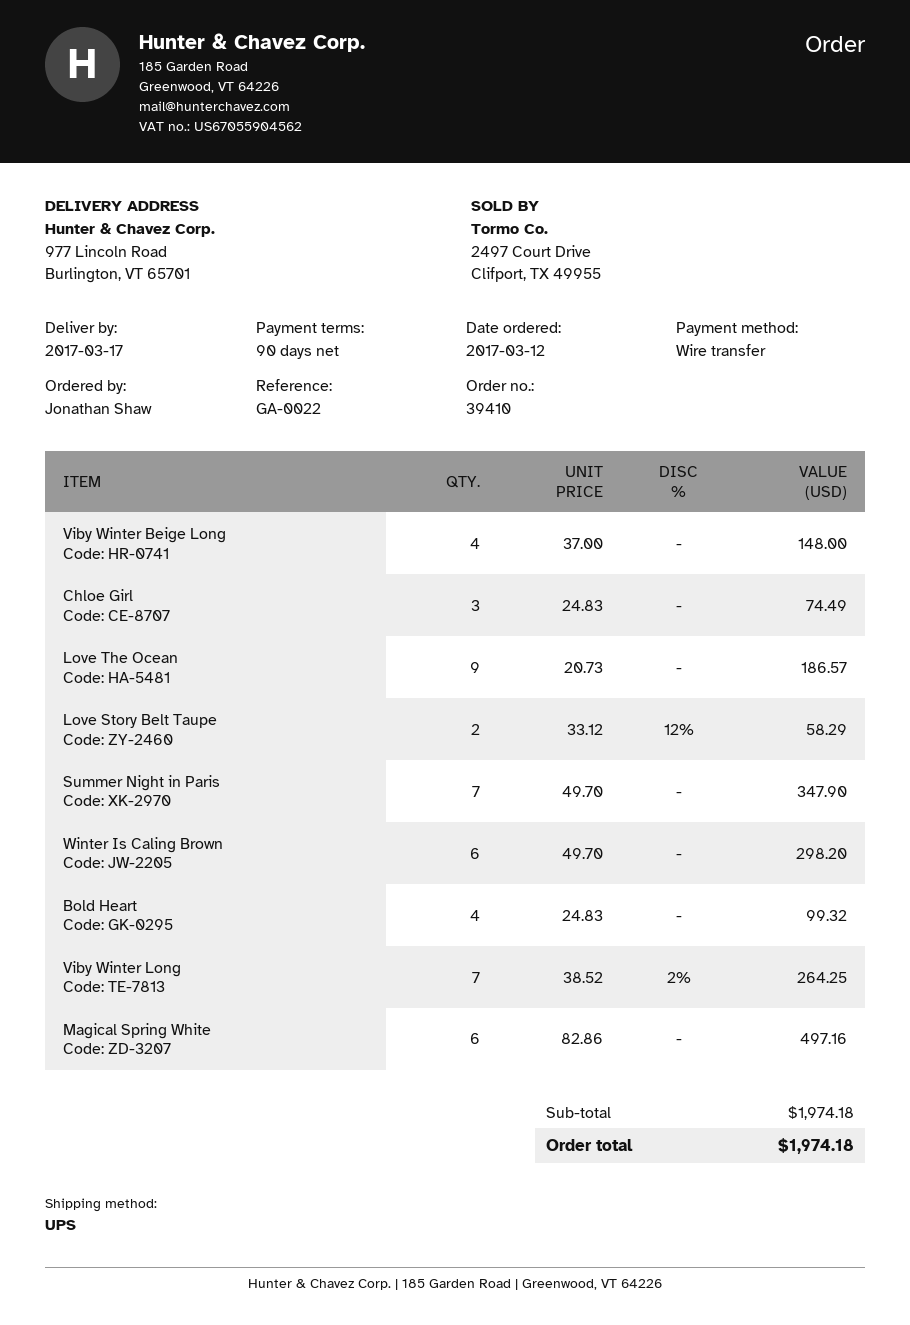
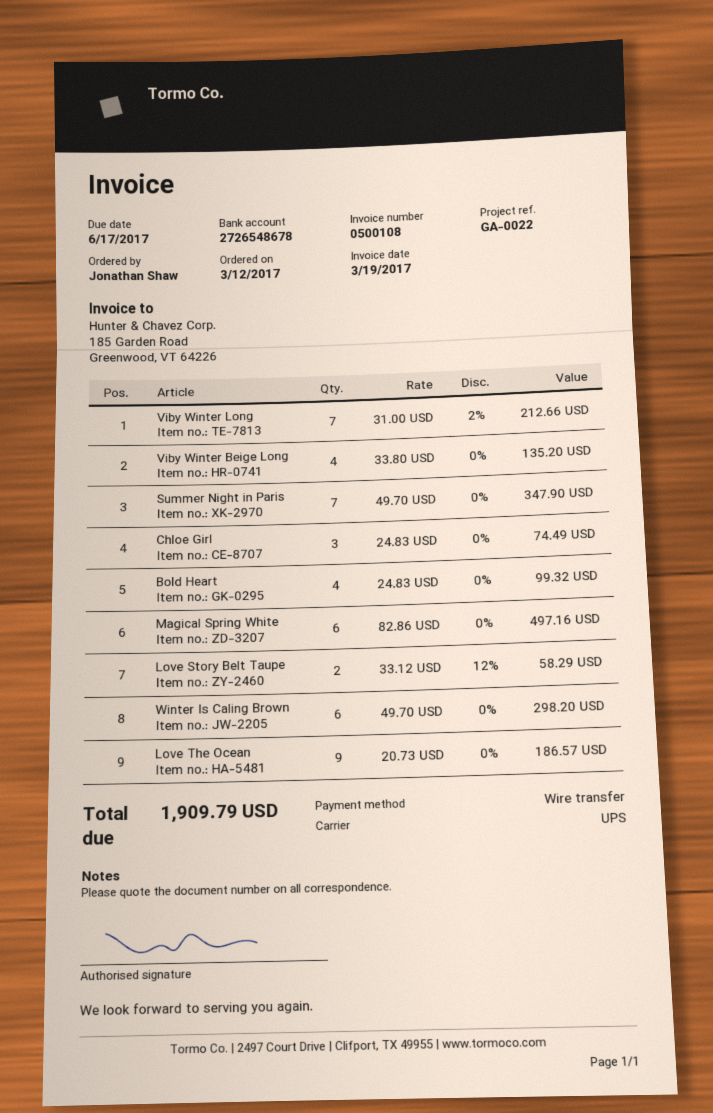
Viby Winter Beige Long: 4 x 37.00 = 148.00 -> 4 x 33.80 = 135.20
Viby Winter Long: 7 x 38.52 - 2% = 264.25 -> 7 x 31.00 - 2% = 212.66
total: 1974.18 -> 1909.79

